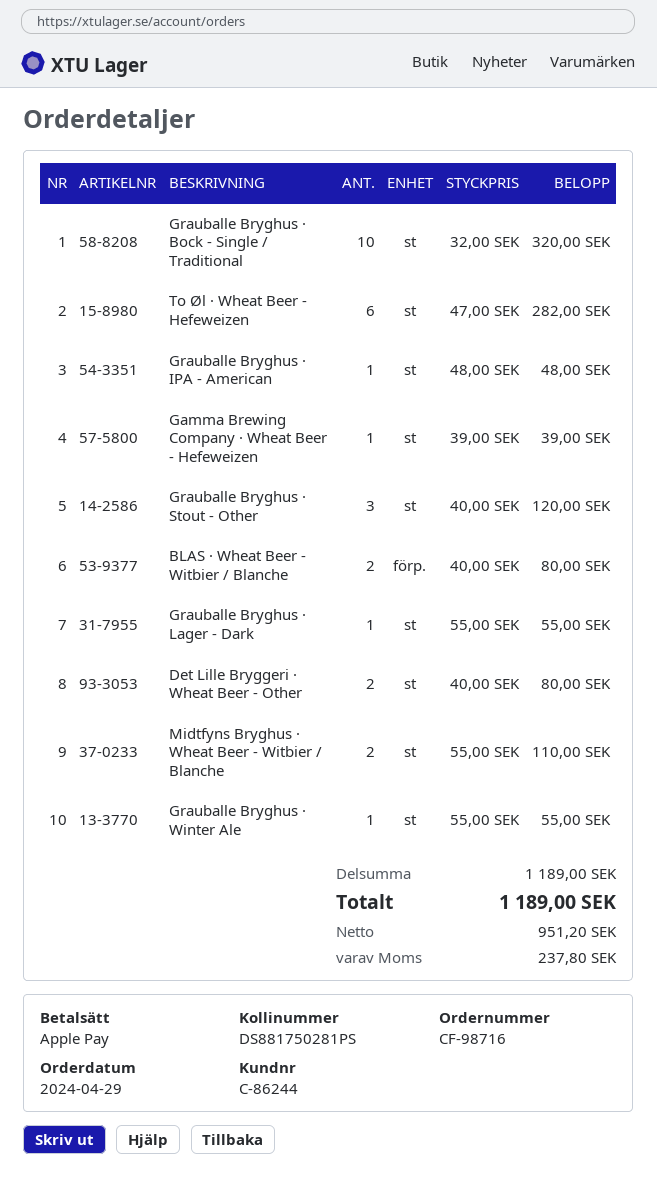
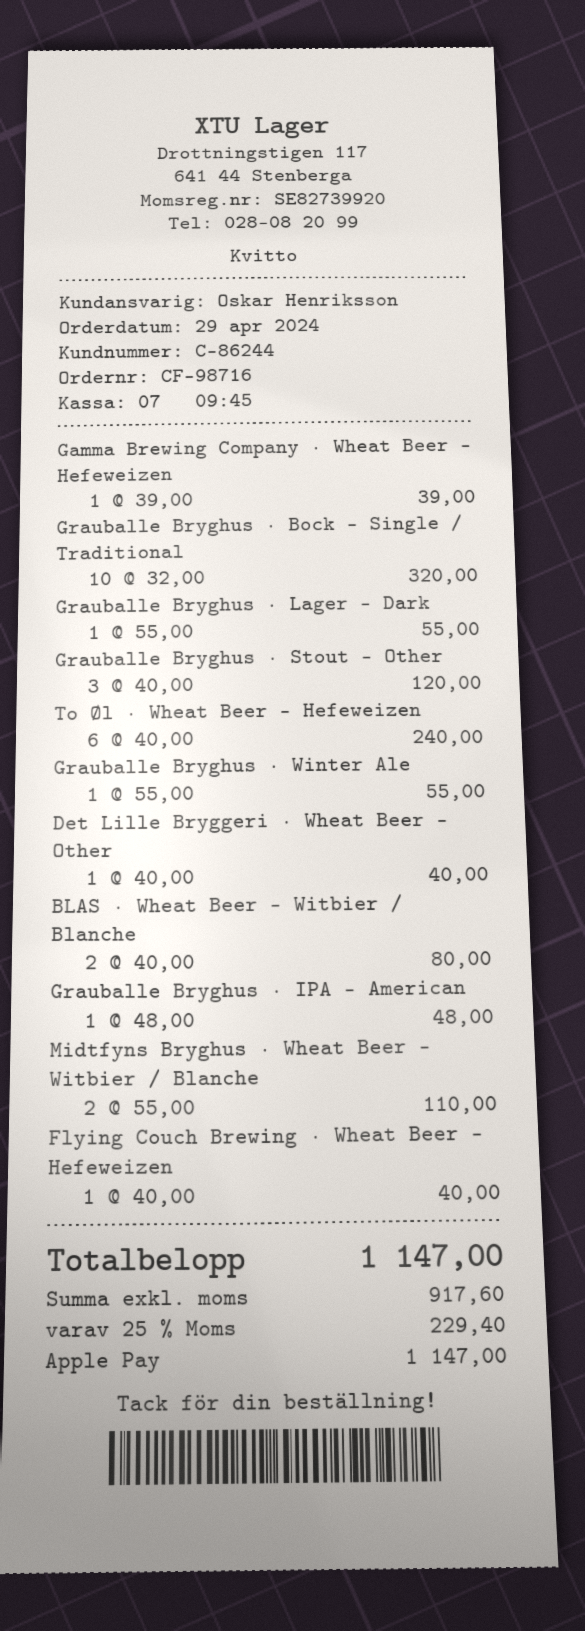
To Øl · Wheat Beer - Hefeweizen: 6 x 47.00 = 282.00 -> 6 x 40.00 = 240.00
Det Lille Bryggeri · Wheat Beer - Other: 2 x 40.00 = 80.00 -> 1 x 40.00 = 40.00
Flying Couch Brewing · Wheat Beer - Hefeweizen: none -> 1 x 40.00 = 40.00
net: 951.20 -> 917.60
tax: 237.80 -> 229.40
total: 1189.00 -> 1147.00

